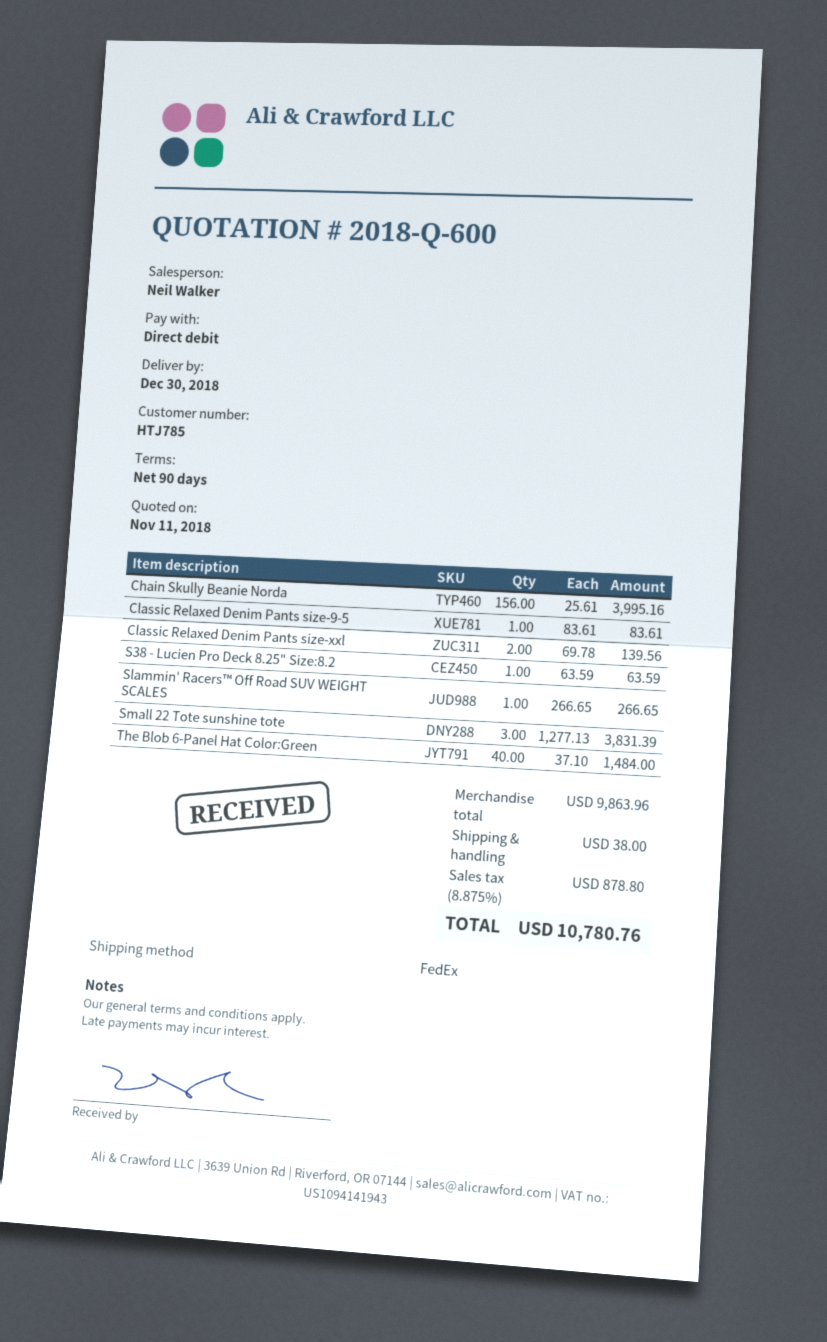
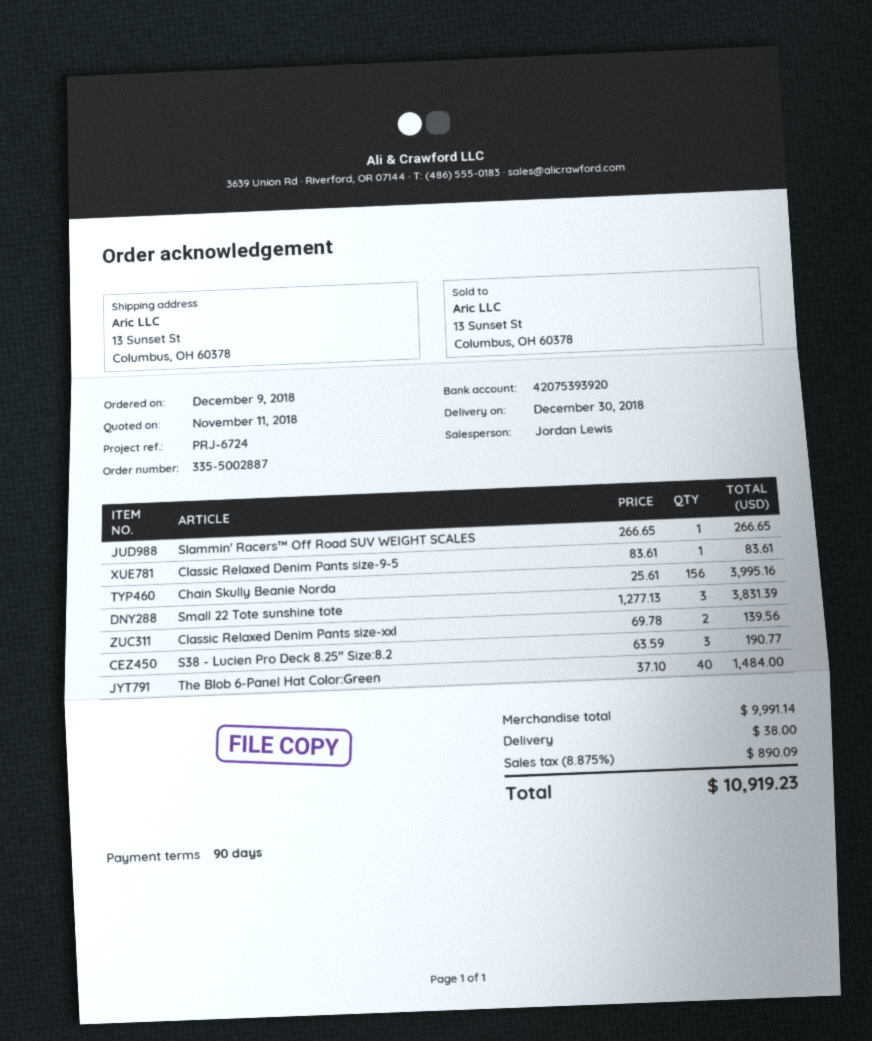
sales rep: Neil Walker -> Jordan Lewis
S38 - Lucien Pro Deck 8.25" Size:8.2: 1 x 63.59 = 63.59 -> 3 x 63.59 = 190.77
subtotal: 9863.96 -> 9991.14
tax: 8.875% = 878.80 -> 8.875% = 890.09
total: 10780.76 -> 10919.23

